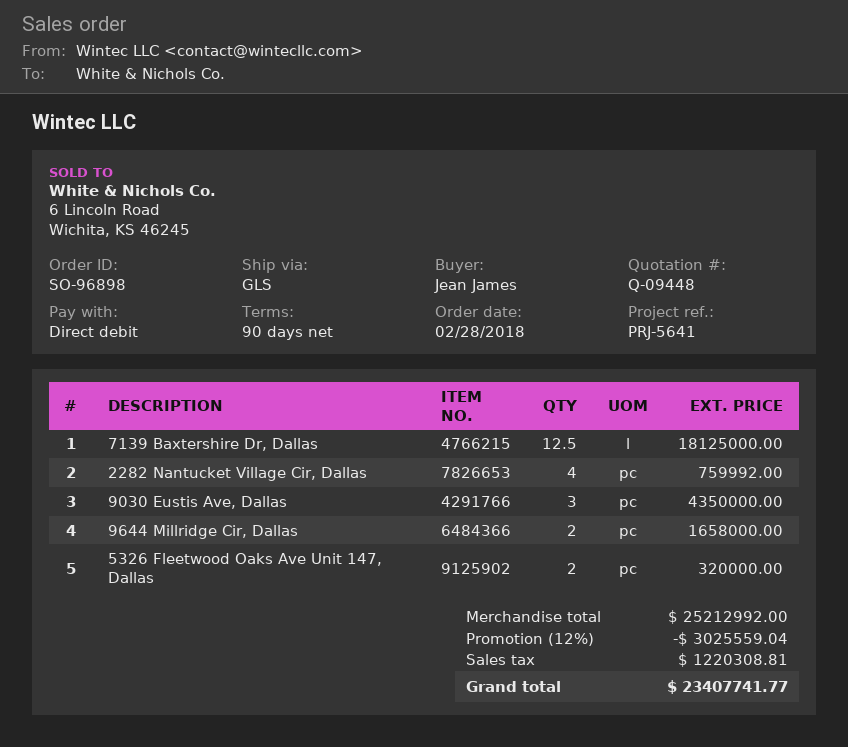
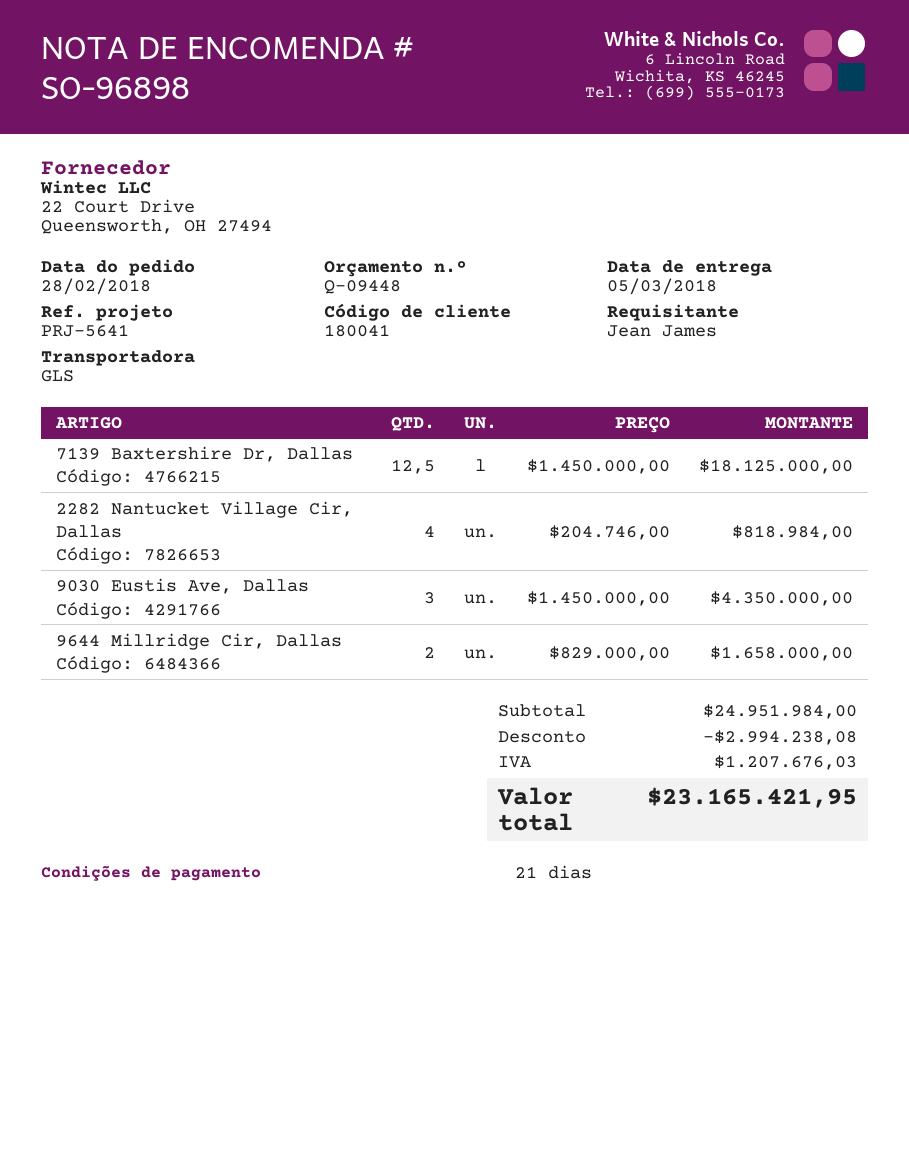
payment terms: 90 days -> 21 days
2282 Nantucket Village Cir, Dallas: 4 for 759992.00 -> 4 for 818984.00
5326 Fleetwood Oaks Ave Unit 147, Dallas: 2 for 320000.00 -> none
subtotal: 25212992.00 -> 24951984.00
discount: 3025559.04 -> 2994238.08
tax: 1220308.81 -> 1207676.03
total: 23407741.77 -> 23165421.95

